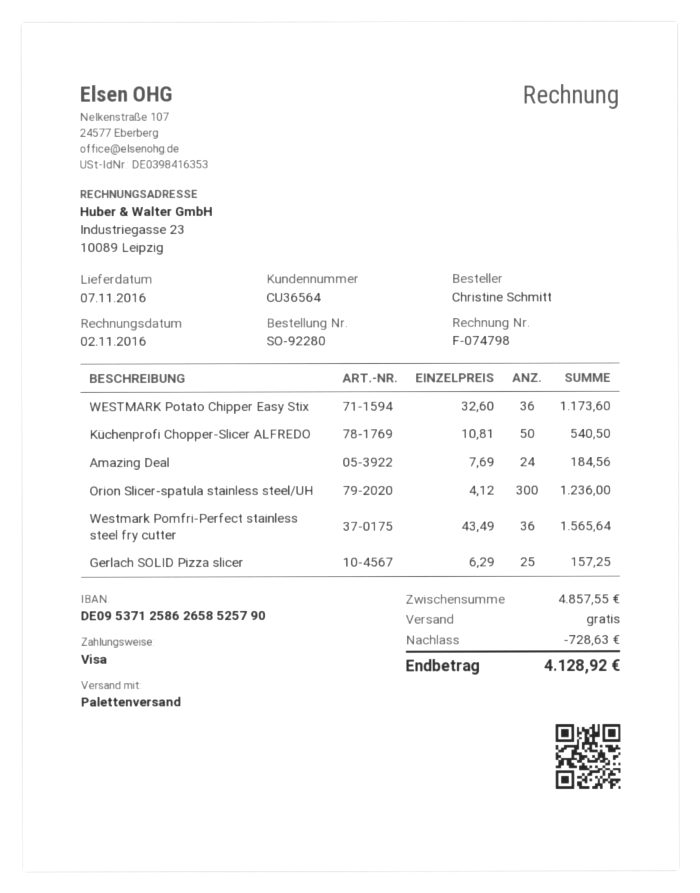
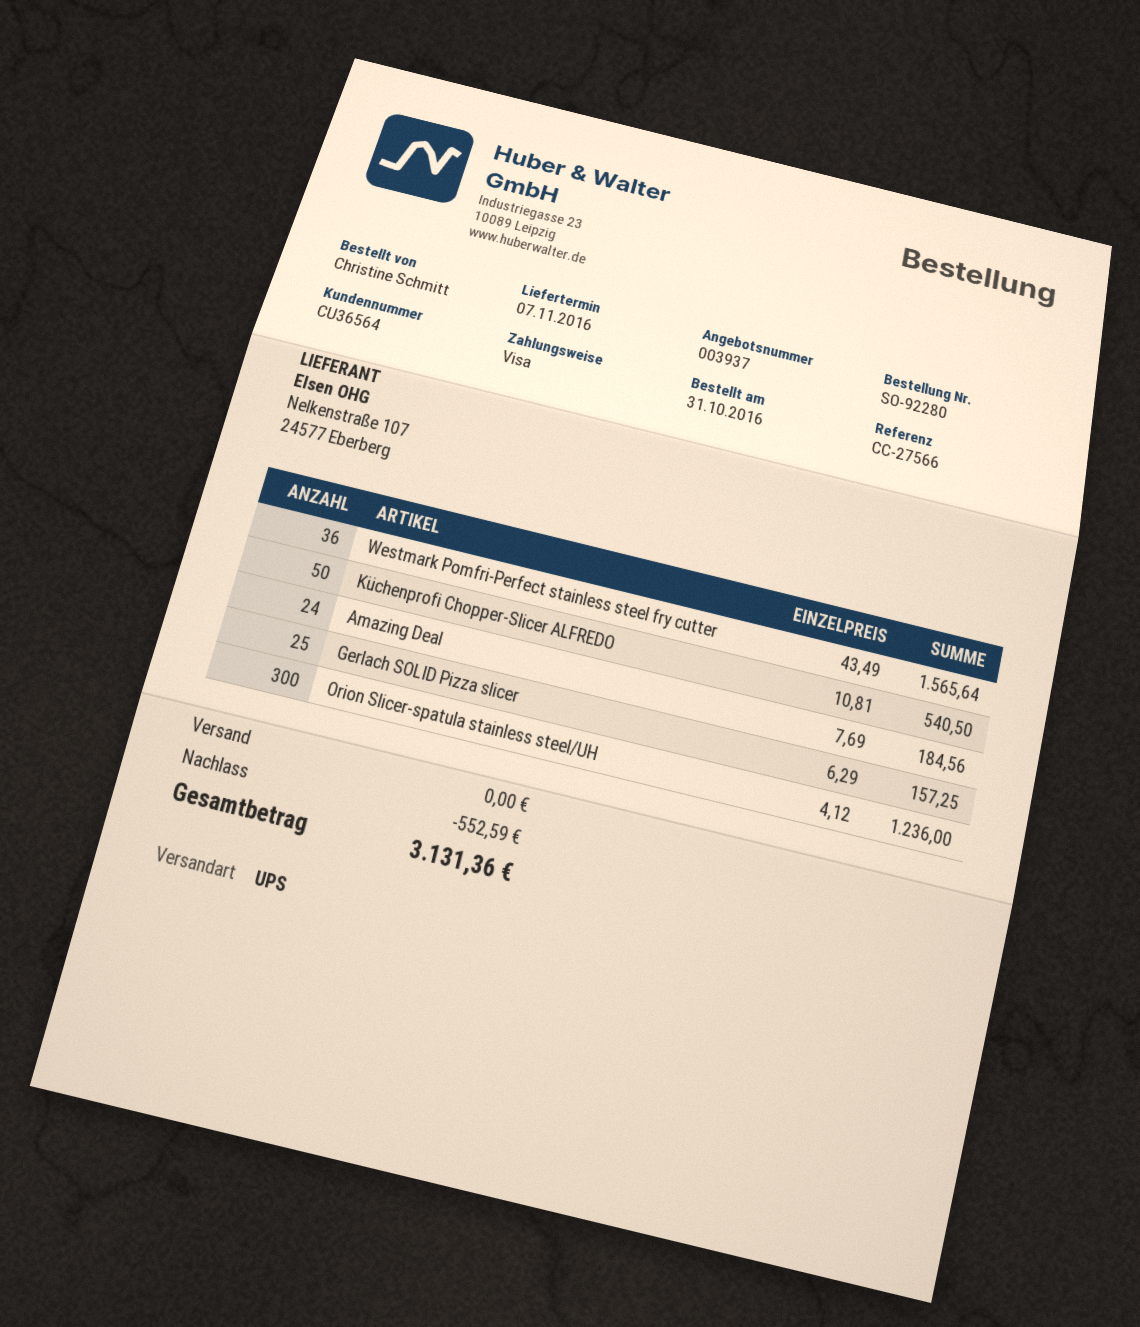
shipping method: pallet freight -> UPS
WESTMARK Potato Chipper Easy Stix: 36 x 32.60 = 1173.60 -> none
discount: 728.63 -> 552.59
total: 4128.92 -> 3131.36

